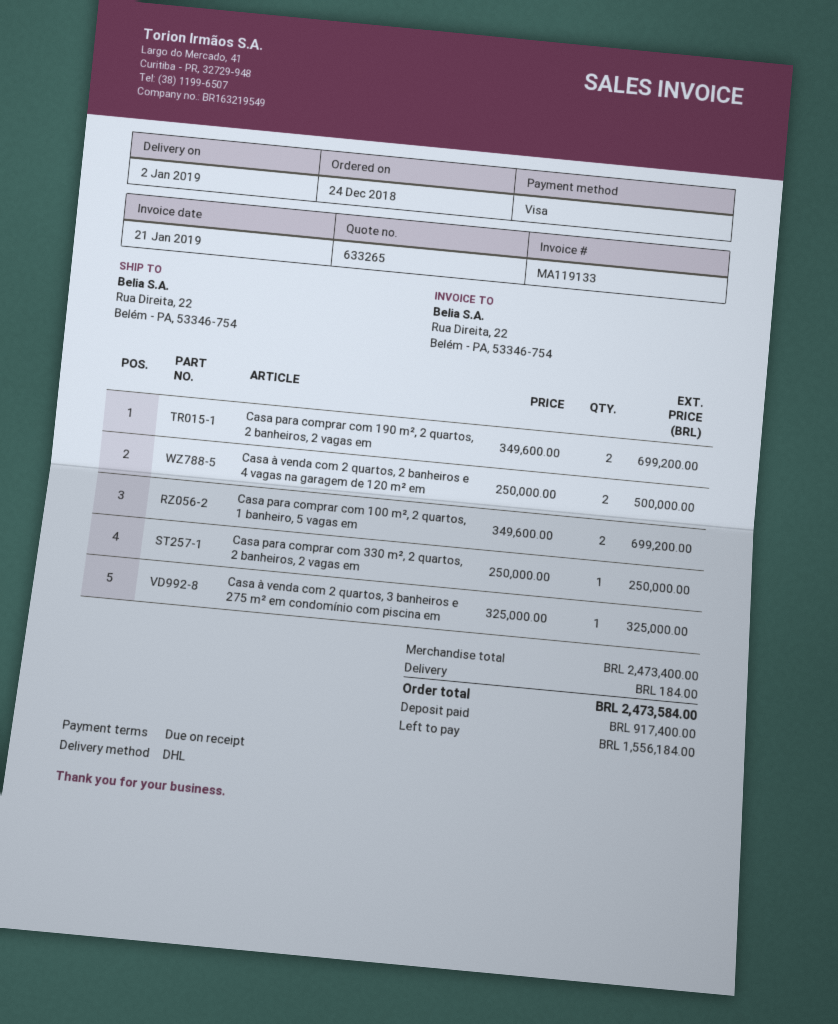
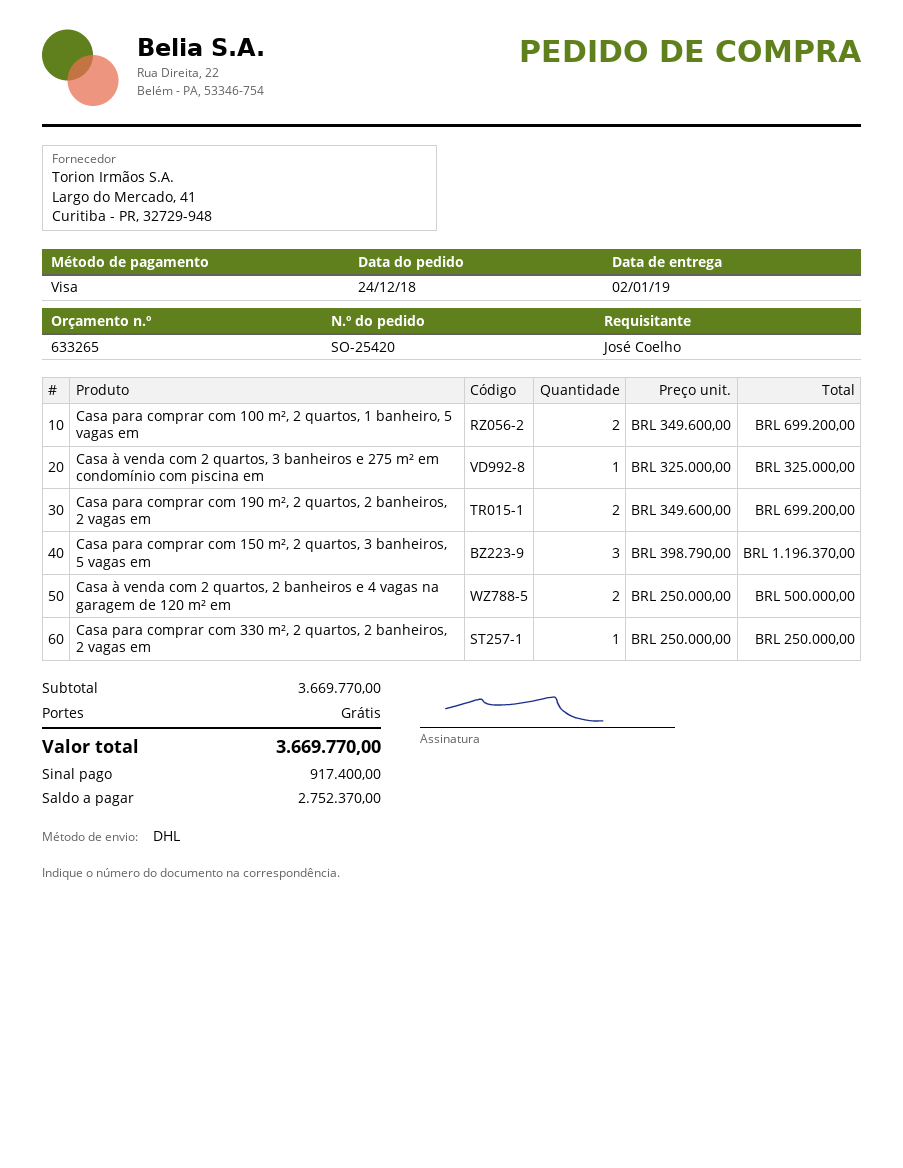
Casa para comprar com 150 m², 2 quartos, 3 banheiros, 5 vagas em: none -> 3 x 398790.00 = 1196370.00
subtotal: 2473400.00 -> 3669770.00
shipping: 184.00 -> 0.00
total: 2473584.00 -> 3669770.00
balance: 1556184.00 -> 2752370.00

